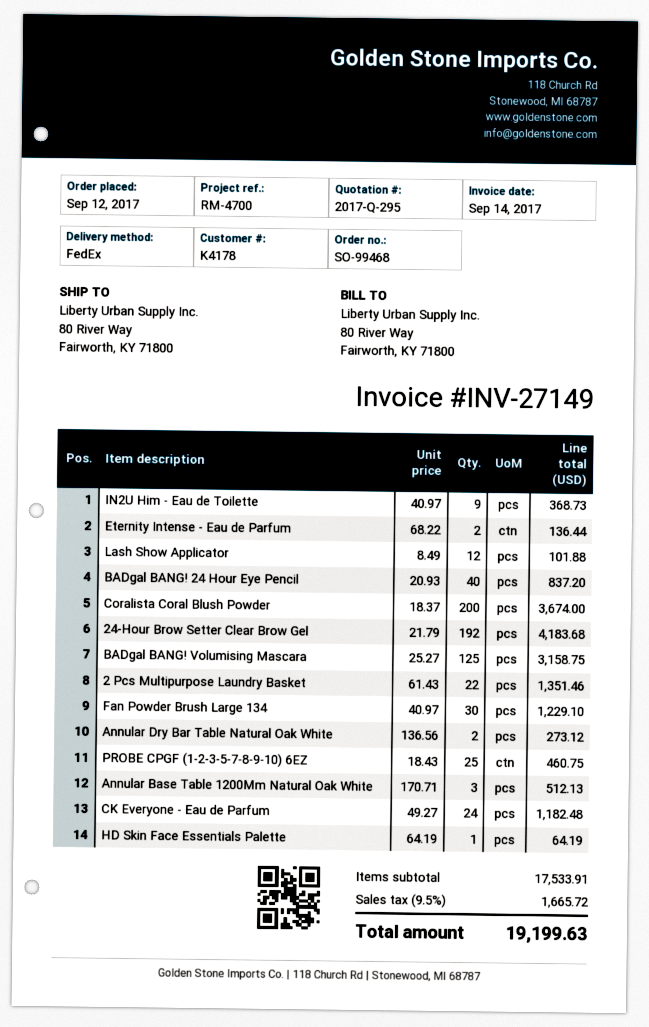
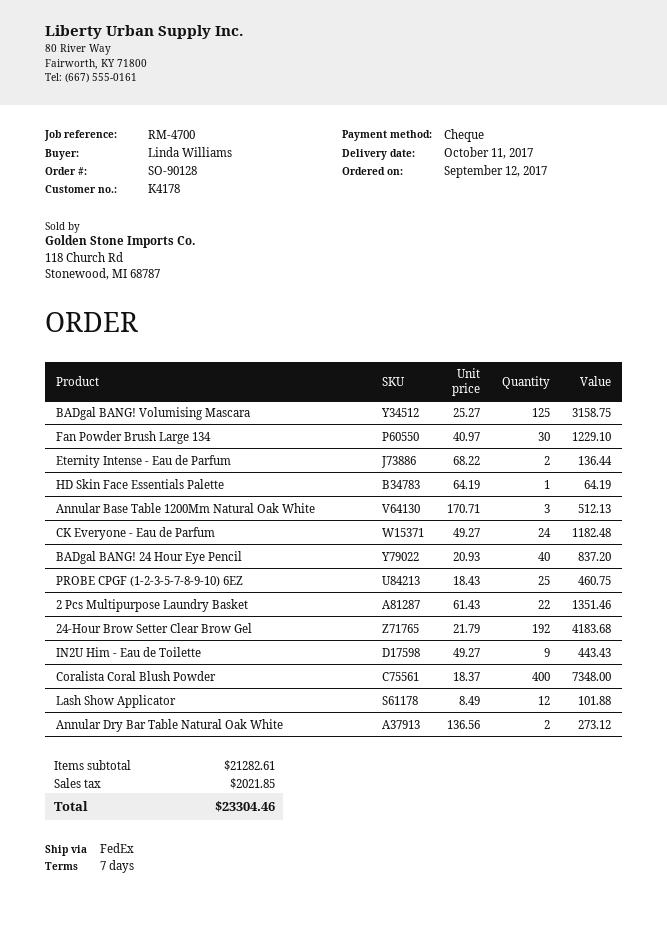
order number: SO-99468 -> SO-90128
IN2U Him - Eau de Toilette: 9 x 40.97 = 368.73 -> 9 x 49.27 = 443.43
Coralista Coral Blush Powder: 200 x 18.37 = 3674.00 -> 400 x 18.37 = 7348.00
subtotal: 17533.91 -> 21282.61
tax: 1665.72 -> 2021.85
total: 19199.63 -> 23304.46

